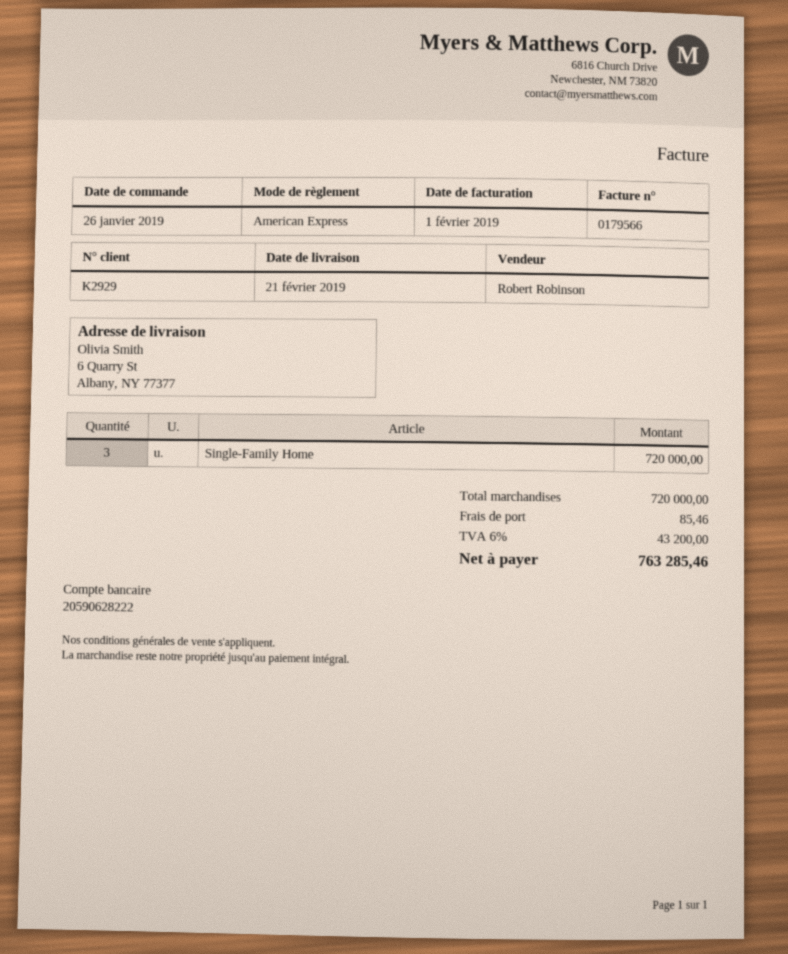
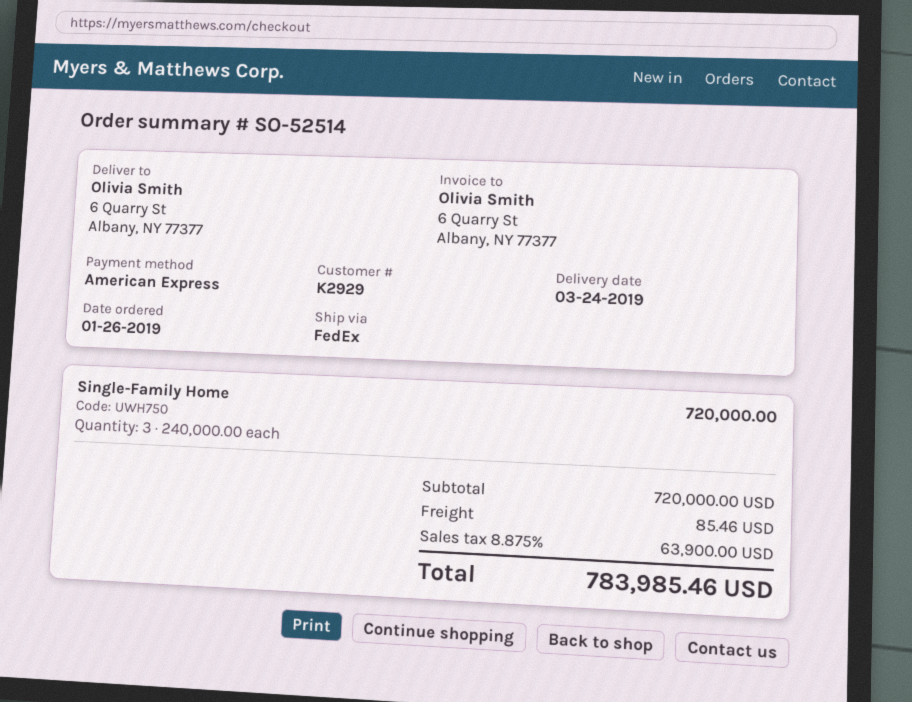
delivery date: 2019-02-21 -> 2019-03-24
tax: 6% = 43200.00 -> 8.875% = 63900.00
total: 763285.46 -> 783985.46

